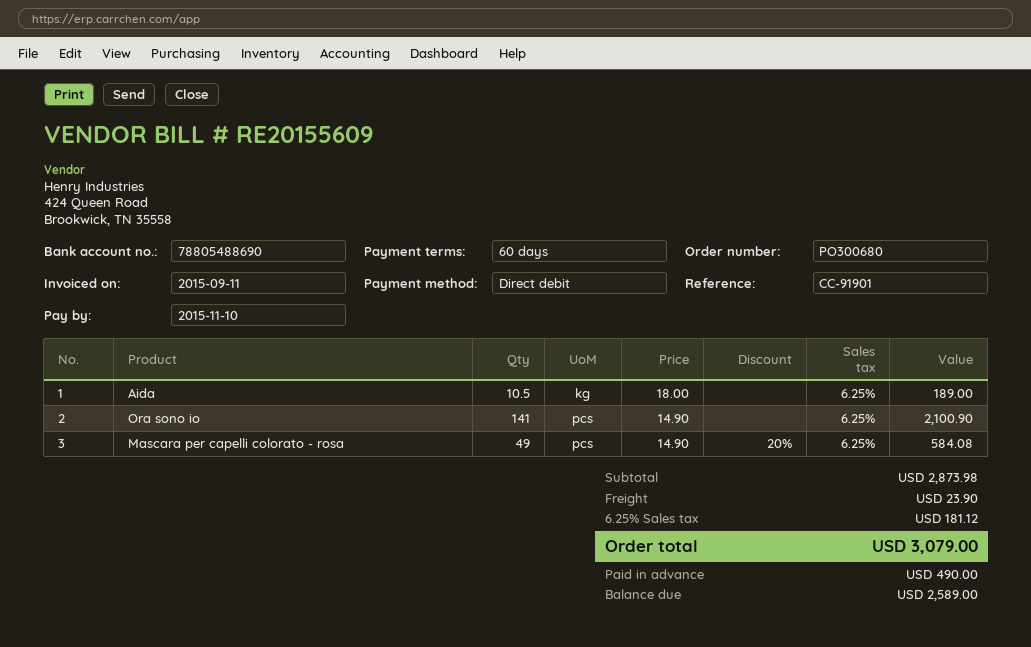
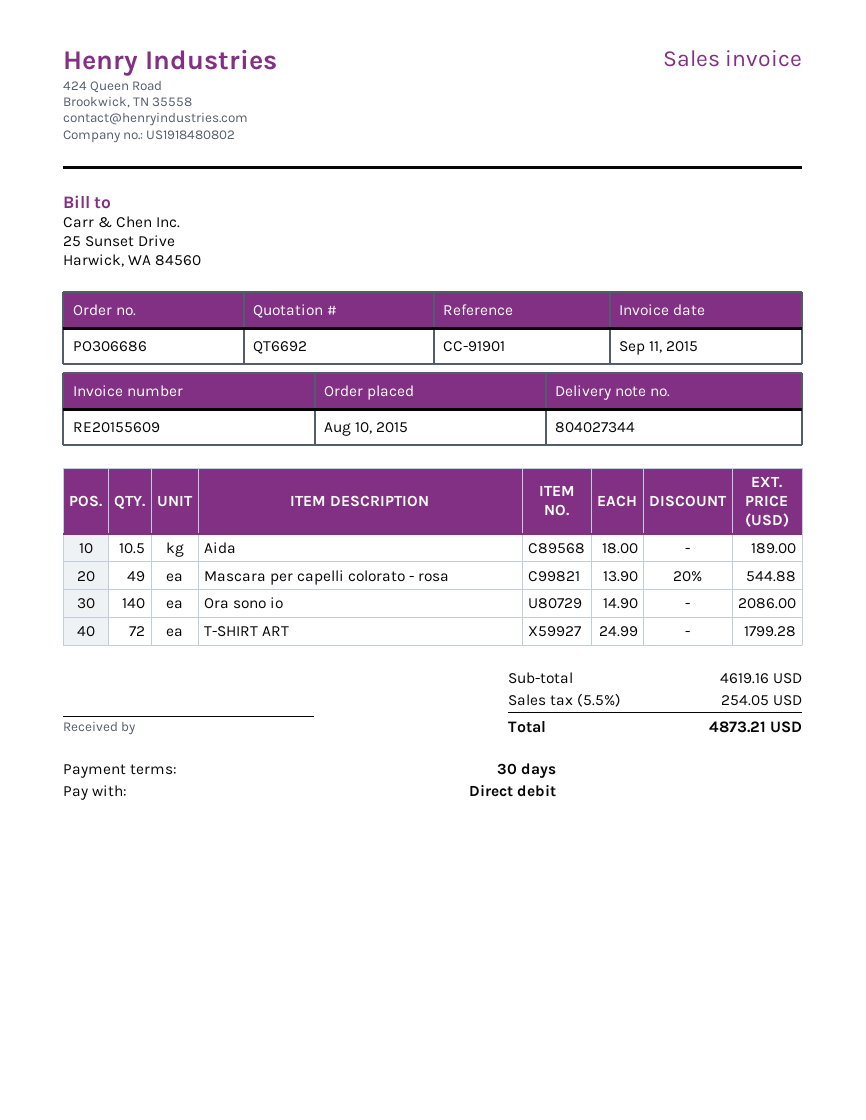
order number: PO300680 -> PO306686
payment terms: 60 days -> 30 days
Ora sono io: 141 x 14.90 = 2100.90 -> 140 x 14.90 = 2086.00
Mascara per capelli colorato - rosa: 49 x 14.90 - 20% = 584.08 -> 49 x 13.90 - 20% = 544.88
T-SHIRT ART: none -> 72 x 24.99 = 1799.28
subtotal: 2873.98 -> 4619.16
shipping: 23.90 -> none
tax: 6.25% = 181.12 -> 5.5% = 254.05
total: 3079.00 -> 4873.21

